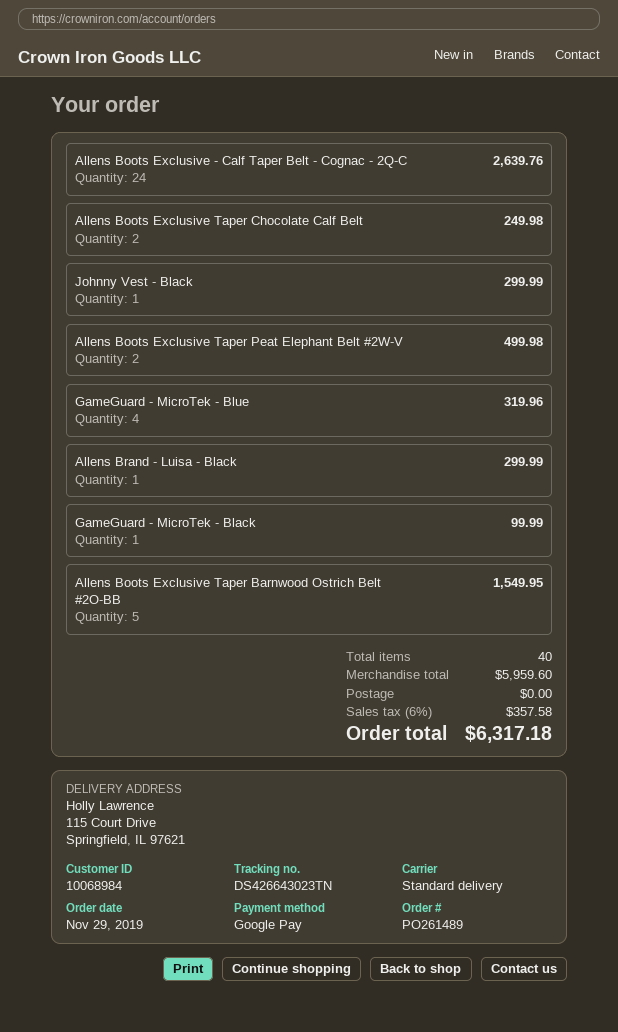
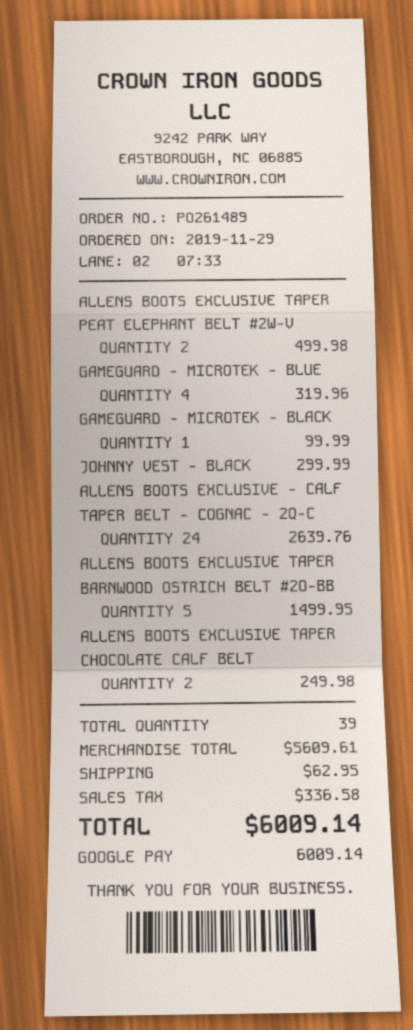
Allens Brand - Luisa - Black: 1 for 299.99 -> none
Allens Boots Exclusive Taper Barnwood Ostrich Belt #2O-BB: 5 for 1549.95 -> 5 for 1499.95
total quantity: 40 -> 39
subtotal: 5959.60 -> 5609.61
shipping: 0.00 -> 62.95
tax: 357.58 -> 336.58
total: 6317.18 -> 6009.14

